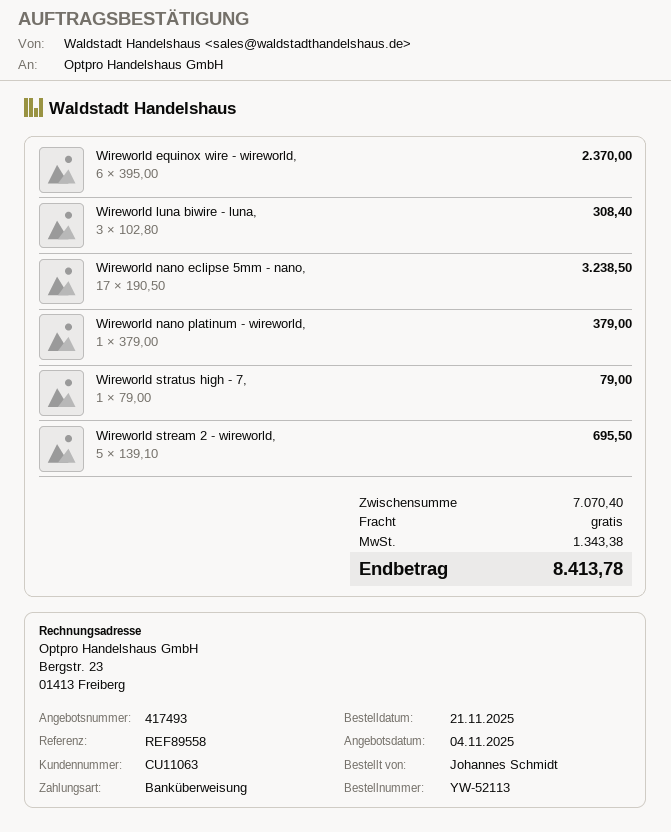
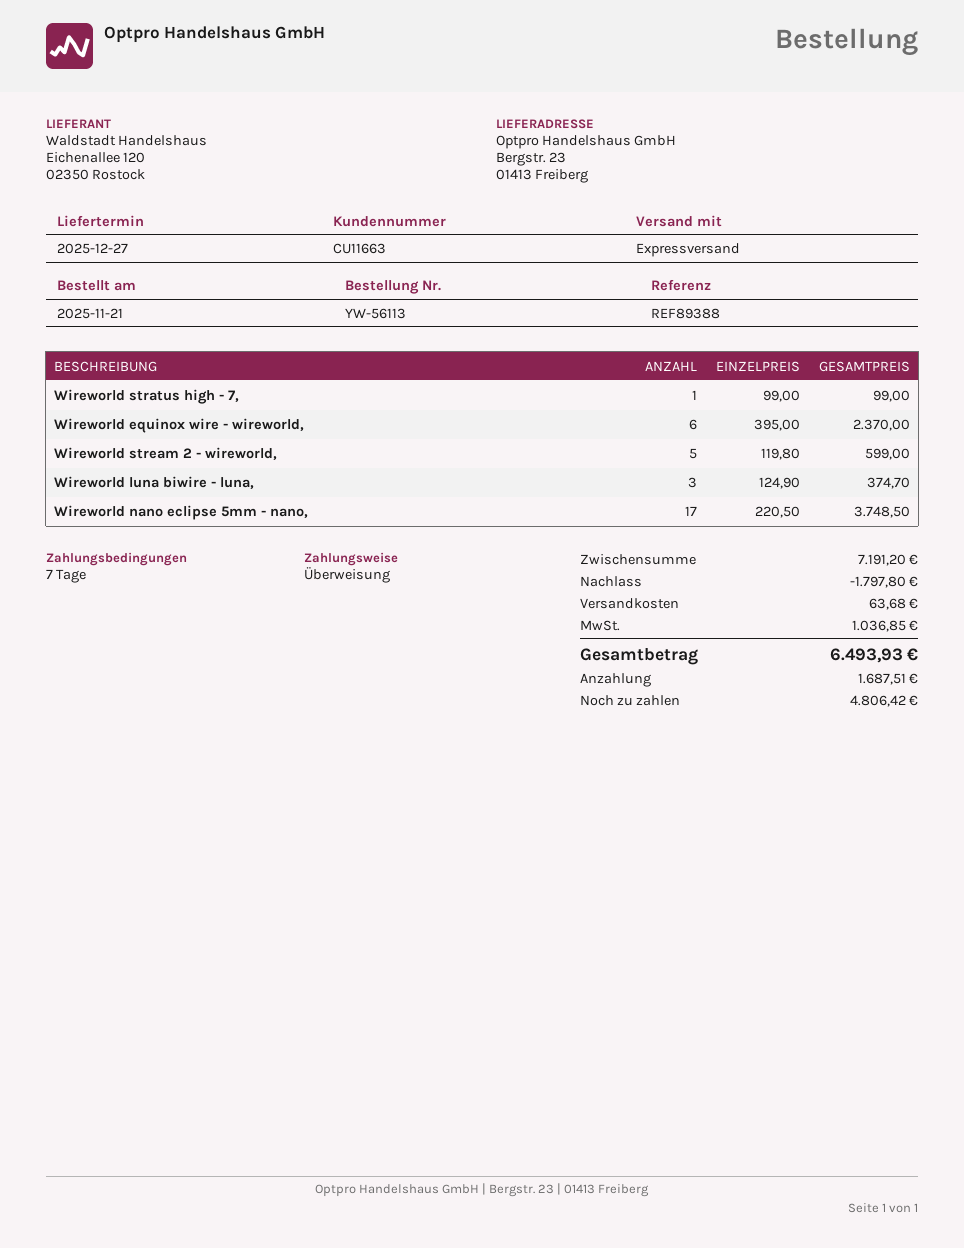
order number: YW-52113 -> YW-56113
customer number: CU11063 -> CU11663
reference: REF89558 -> REF89388
Wireworld luna biwire - luna,: 3 x 102.80 = 308.40 -> 3 x 124.90 = 374.70
Wireworld nano eclipse 5mm - nano,: 17 x 190.50 = 3238.50 -> 17 x 220.50 = 3748.50
Wireworld nano platinum - wireworld,: 1 x 379.00 = 379.00 -> none
Wireworld stratus high - 7,: 1 x 79.00 = 79.00 -> 1 x 99.00 = 99.00
Wireworld stream 2 - wireworld,: 5 x 139.10 = 695.50 -> 5 x 119.80 = 599.00
subtotal: 7070.40 -> 7191.20
discount: none -> 1797.80
shipping: 0.00 -> 63.68
tax: 1343.38 -> 1036.85
total: 8413.78 -> 6493.93

